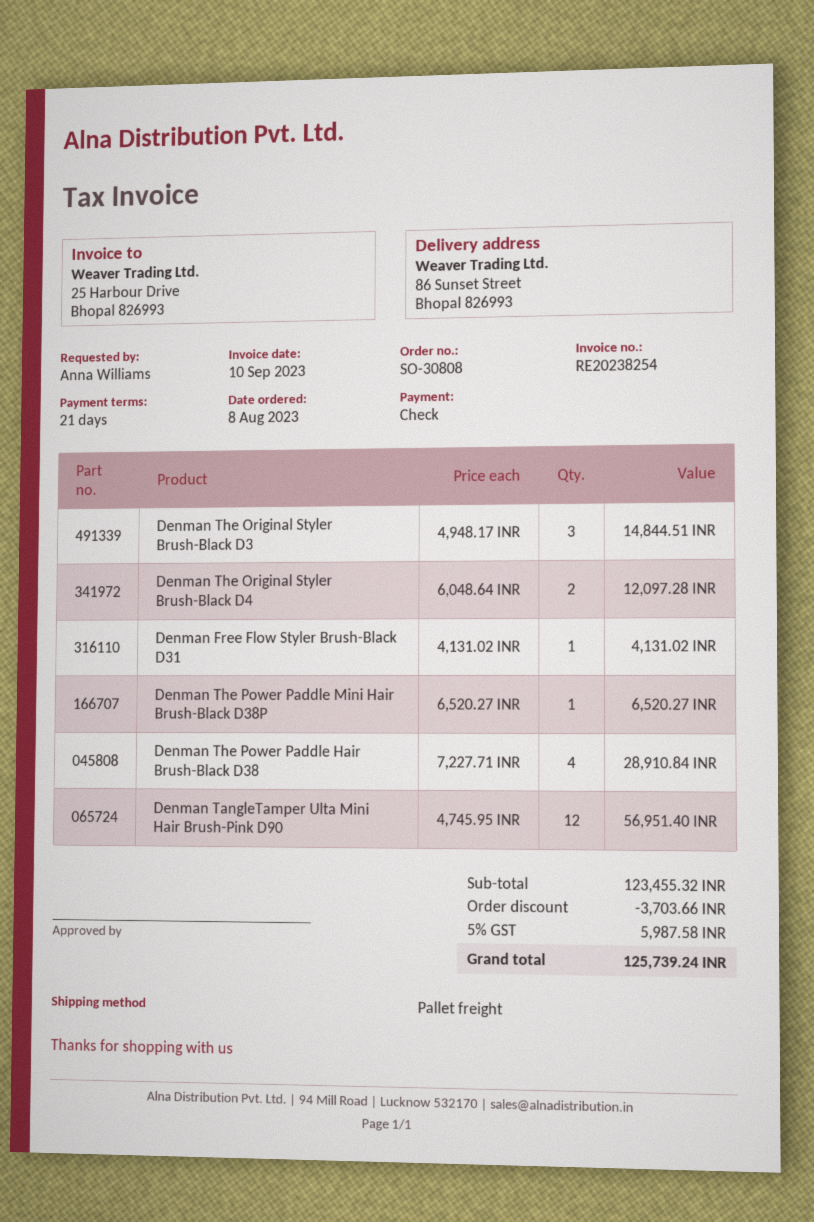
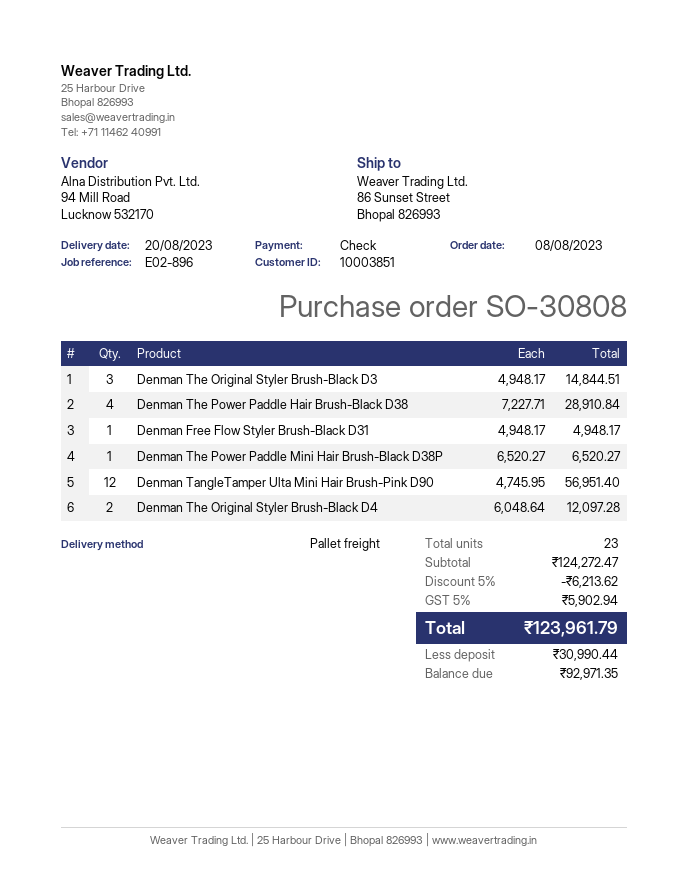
Denman Free Flow Styler Brush-Black D31: 1 x 4131.02 = 4131.02 -> 1 x 4948.17 = 4948.17
subtotal: 123455.32 -> 124272.47
discount: 3703.66 -> 6213.62
tax: 5% = 5987.58 -> 5% = 5902.94
total: 125739.24 -> 123961.79

